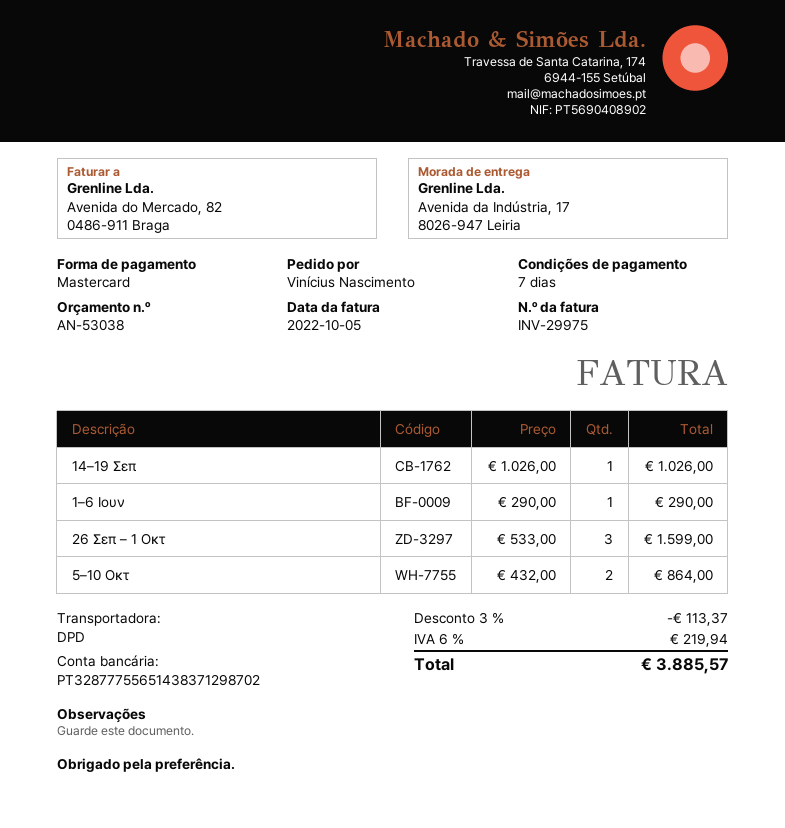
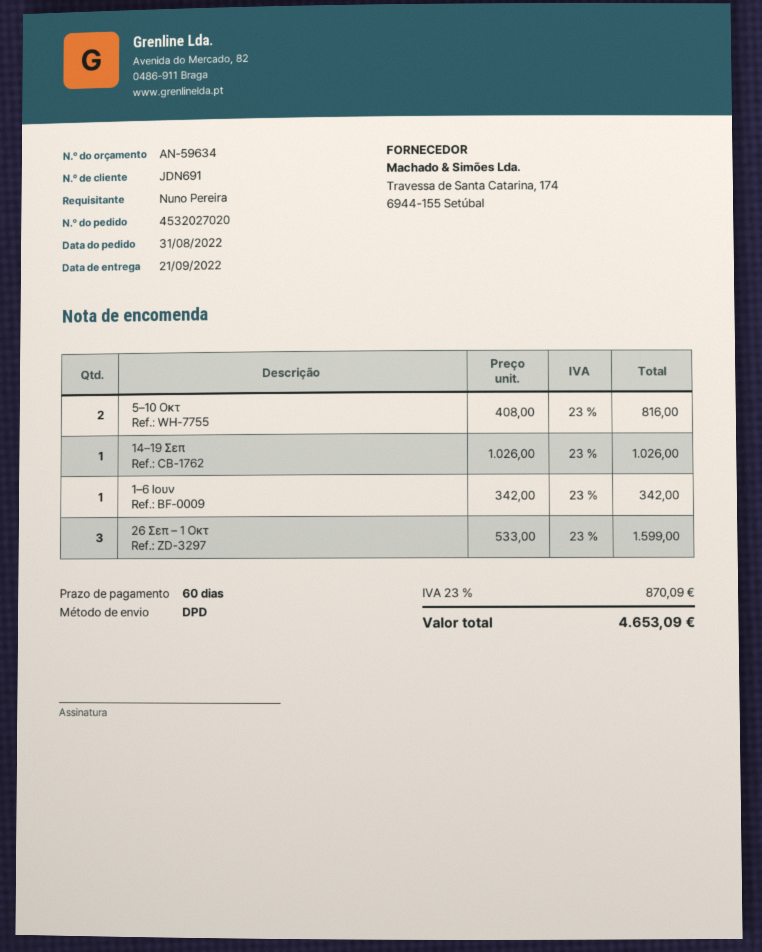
quote number: AN-53038 -> AN-59634
payment terms: 7 days -> 60 days
ordered by: Vinícius Nascimento -> Nuno Pereira
1–6 Ιουν: 1 x 290.00 = 290.00 -> 1 x 342.00 = 342.00
5–10 Οκτ: 2 x 432.00 = 864.00 -> 2 x 408.00 = 816.00
discount: 3% = 113.37 -> none
tax: 6% = 219.94 -> 23% = 870.09
total: 3885.57 -> 4653.09

